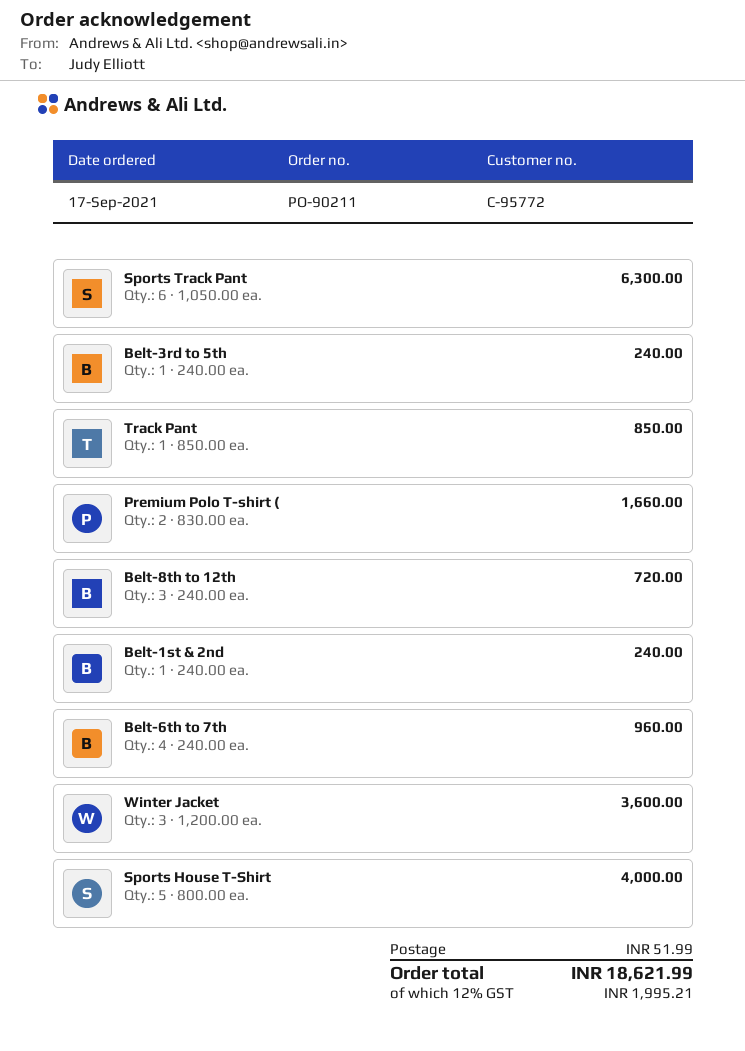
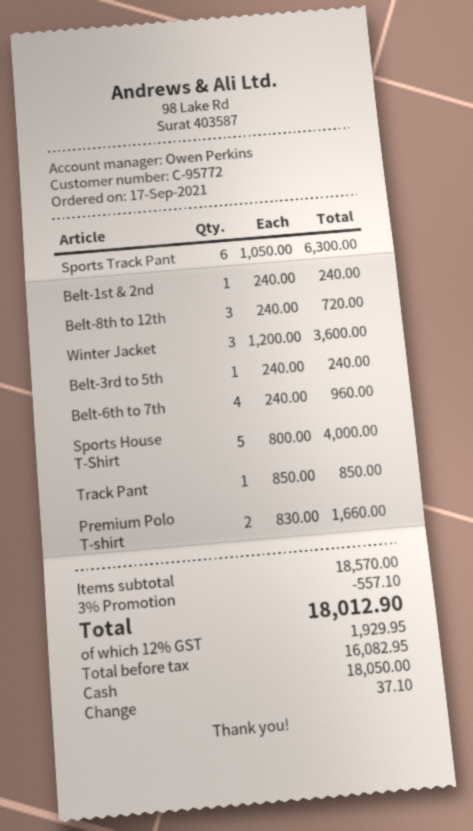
discount: none -> 3% = 557.10
shipping: 51.99 -> none
tax: 12% = 1995.21 -> 12% = 1929.95
total: 18621.99 -> 18012.90

